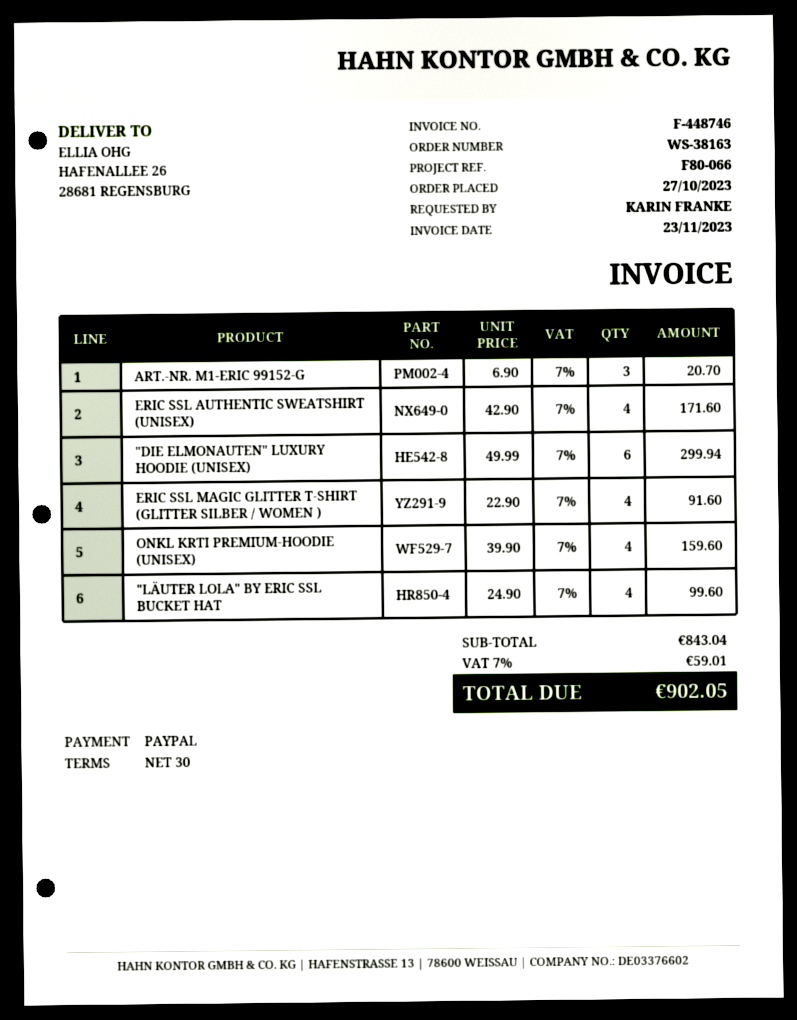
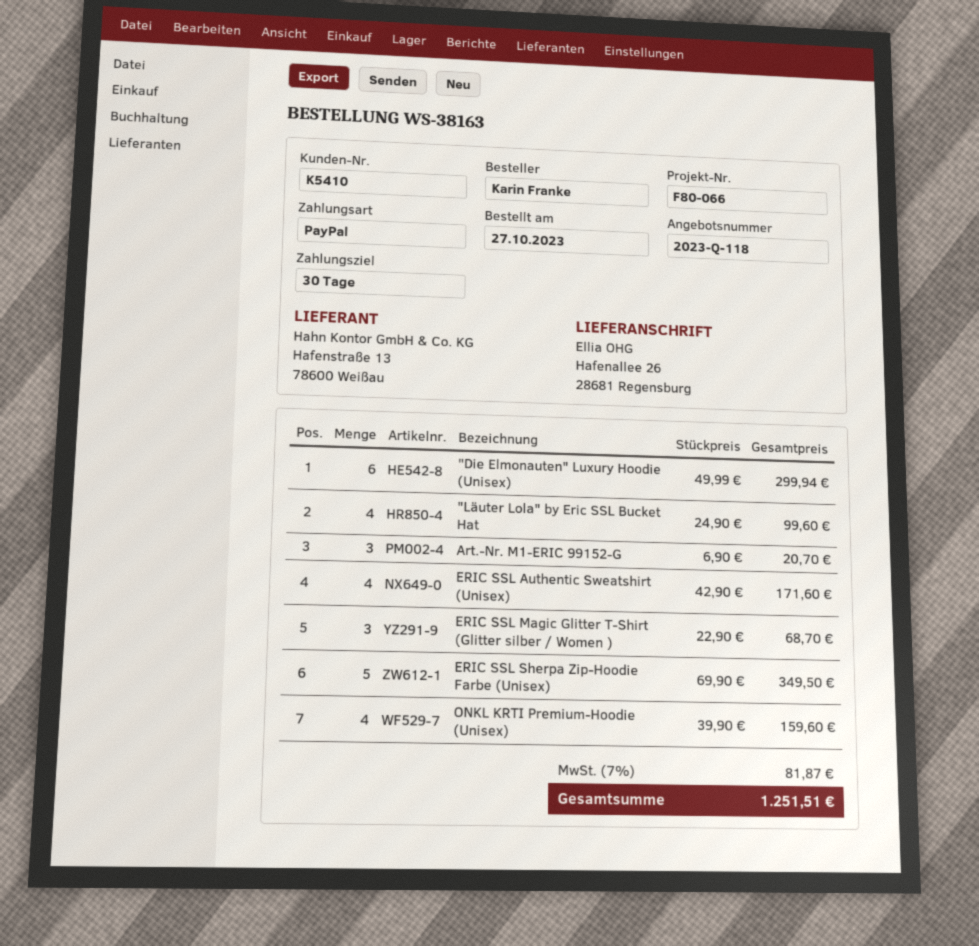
ERIC SSL MAGIC GLITTER T-SHIRT (GLITTER SILBER / WOMEN ): 4 x 22.90 = 91.60 -> 3 x 22.90 = 68.70
ERIC SSL Sherpa Zip-Hoodie Farbe (Unisex): none -> 5 x 69.90 = 349.50
tax: 7% = 59.01 -> 7% = 81.87
total: 902.05 -> 1251.51

